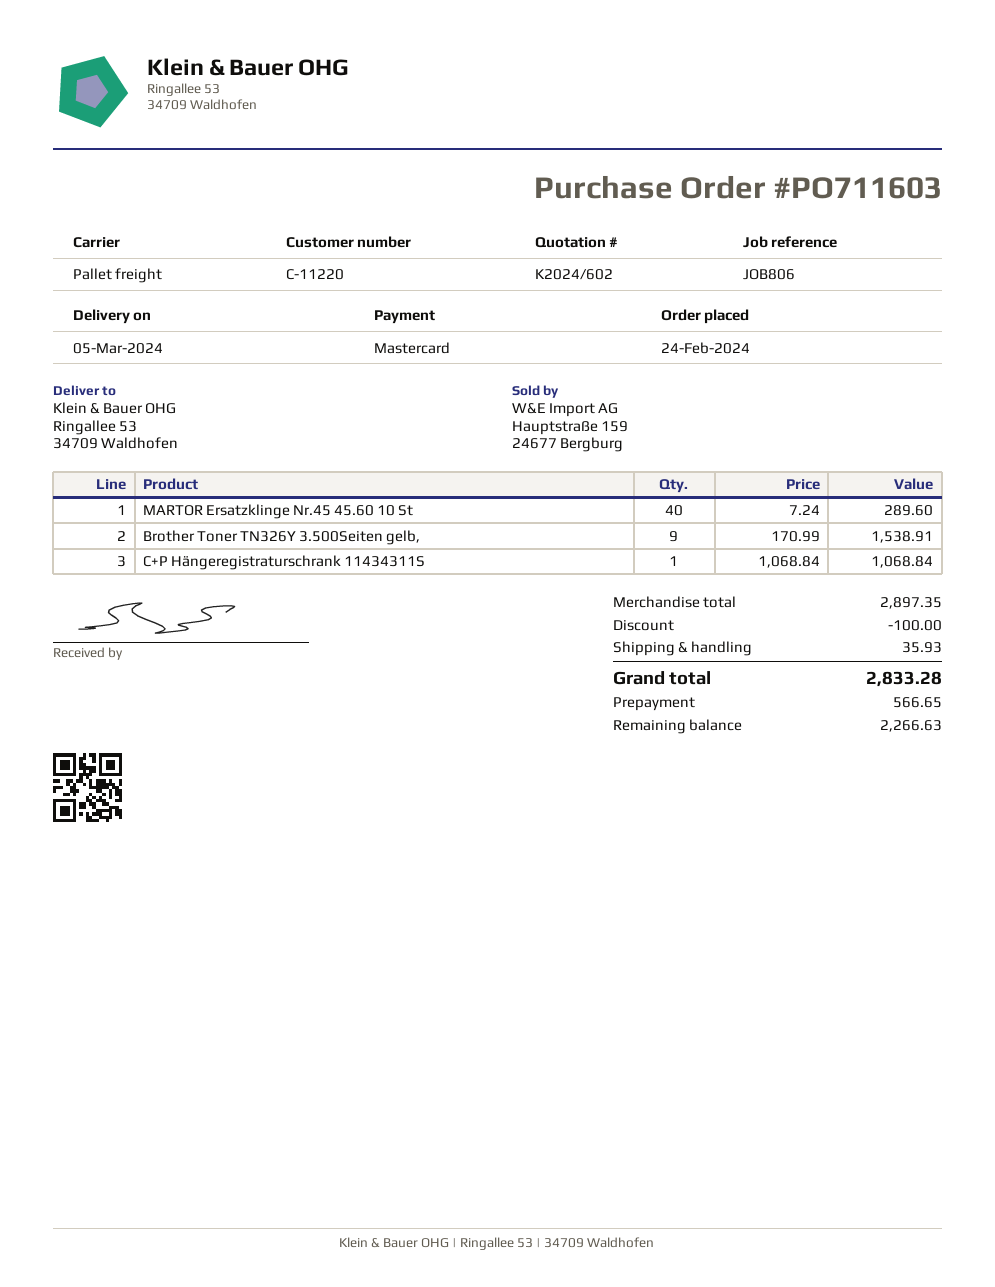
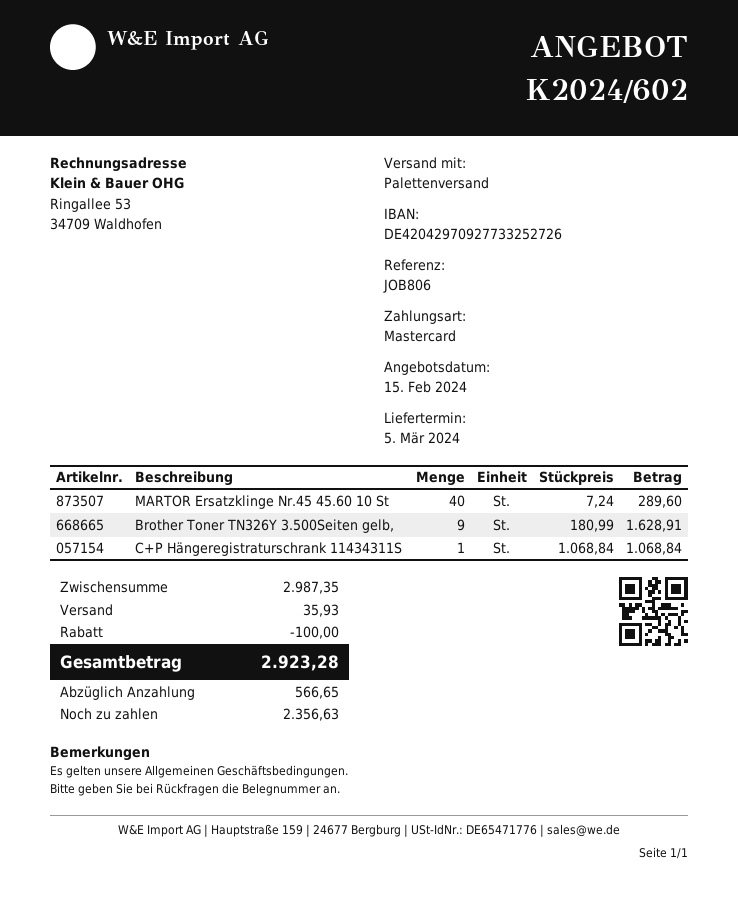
Brother Toner TN326Y 3.500Seiten gelb,: 9 x 170.99 = 1538.91 -> 9 x 180.99 = 1628.91
subtotal: 2897.35 -> 2987.35
total: 2833.28 -> 2923.28
balance: 2266.63 -> 2356.63

